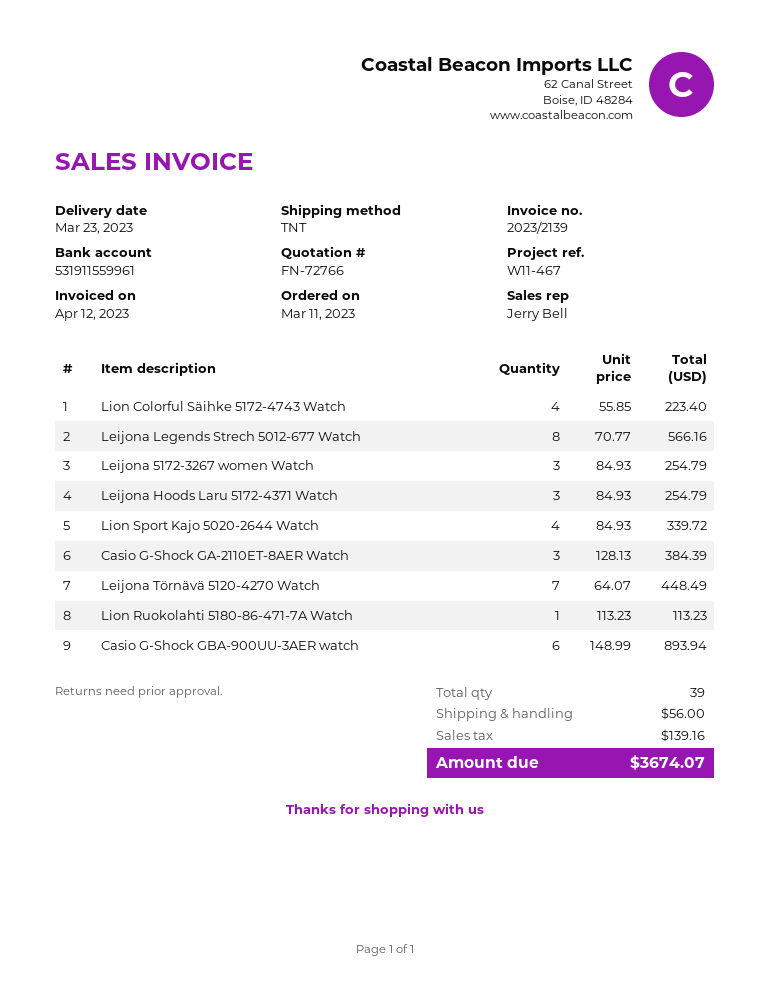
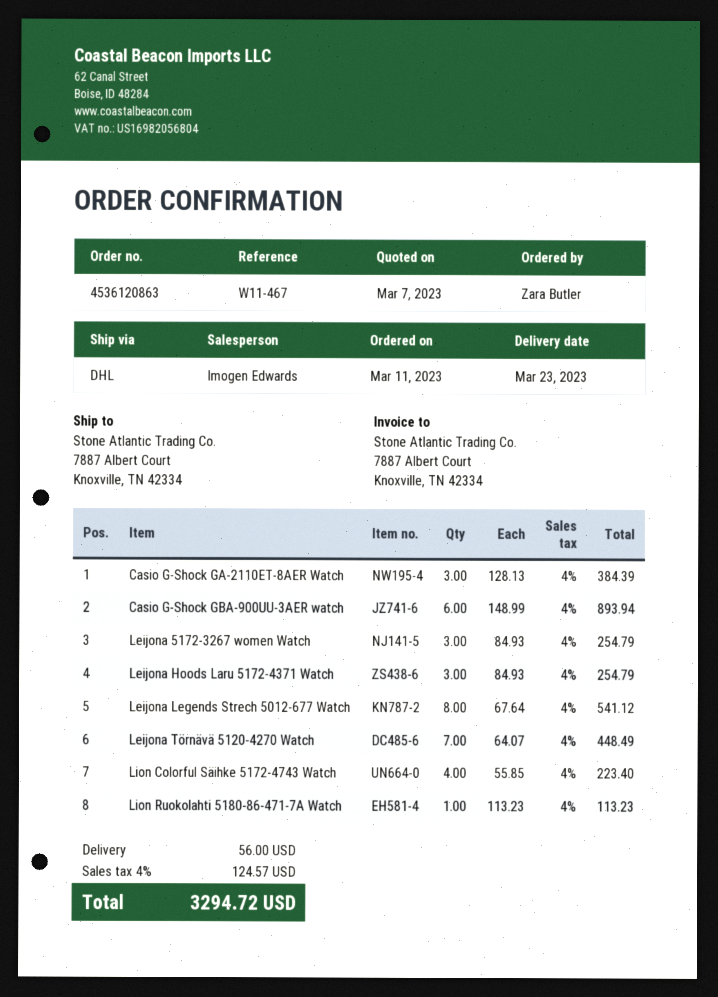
sales rep: Jerry Bell -> Imogen Edwards
shipping method: TNT -> DHL
Leijona Legends Strech 5012-677 Watch: 8 x 70.77 = 566.16 -> 8 x 67.64 = 541.12
Lion Sport Kajo 5020-2644 Watch: 4 x 84.93 = 339.72 -> none
tax: 139.16 -> 124.57
total: 3674.07 -> 3294.72

